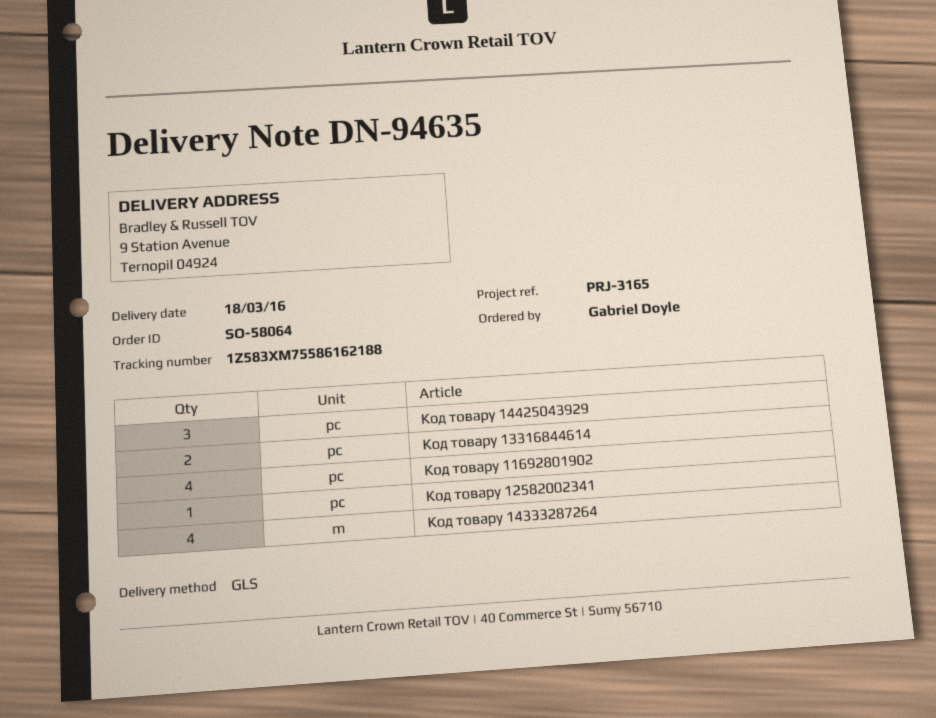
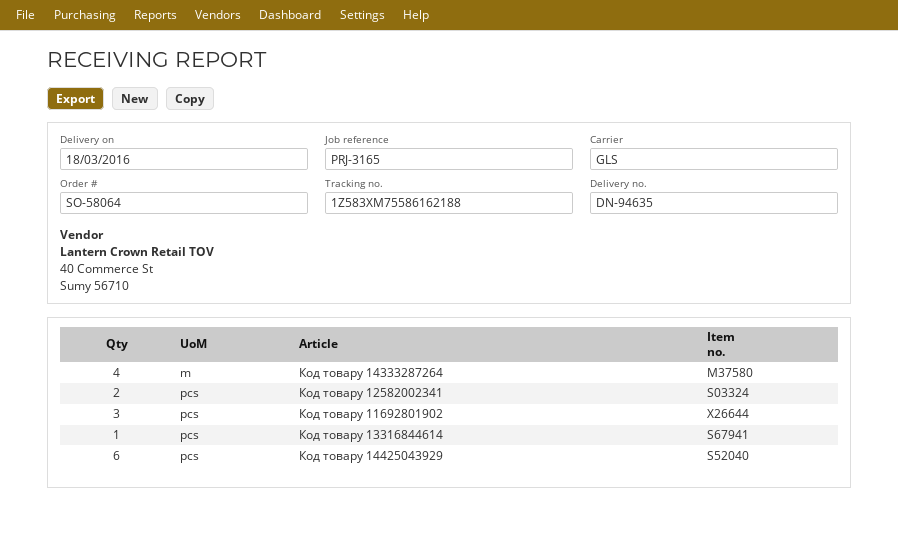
Код товару 14425043929: 3 -> 6
Код товару 13316844614: 2 -> 1
Код товару 11692801902: 4 -> 3
Код товару 12582002341: 1 -> 2

